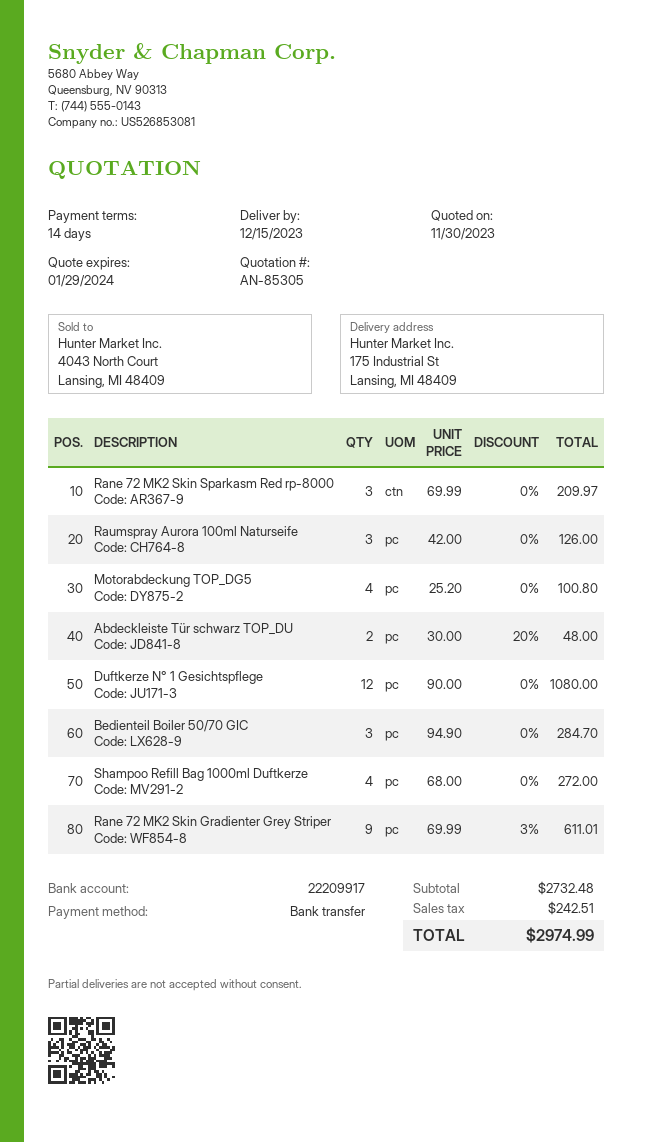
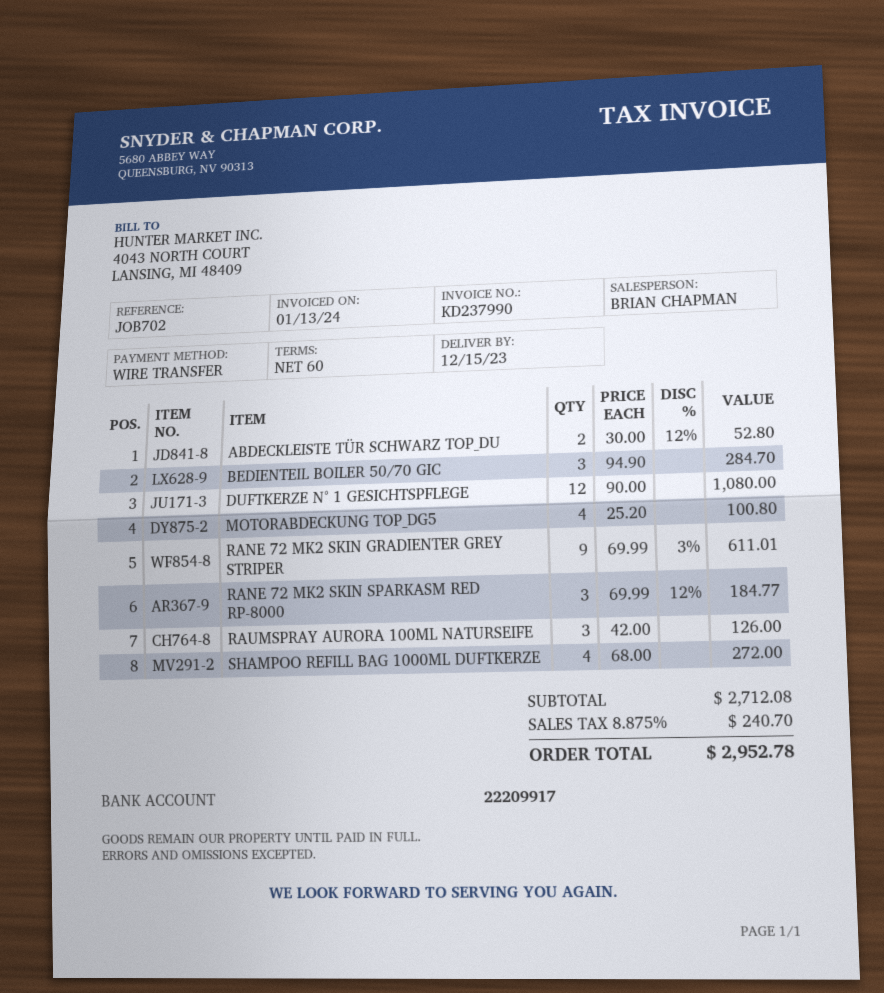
payment terms: 14 days -> 60 days
Rane 72 MK2 Skin Sparkasm Red rp-8000: 3 x 69.99 = 209.97 -> 3 x 69.99 - 12% = 184.77
Abdeckleiste Tür schwarz TOP_DU: 2 x 30.00 - 20% = 48.00 -> 2 x 30.00 - 12% = 52.80
subtotal: 2732.48 -> 2712.08
tax: 242.51 -> 240.70
total: 2974.99 -> 2952.78

